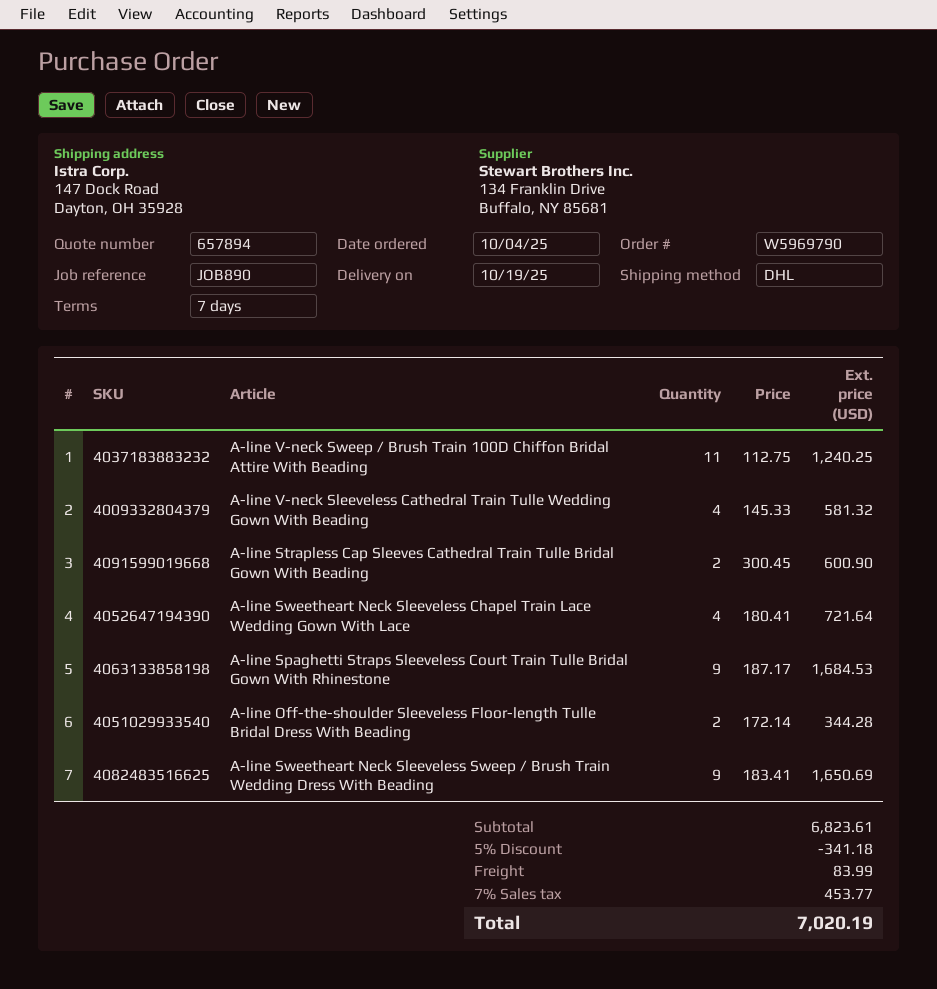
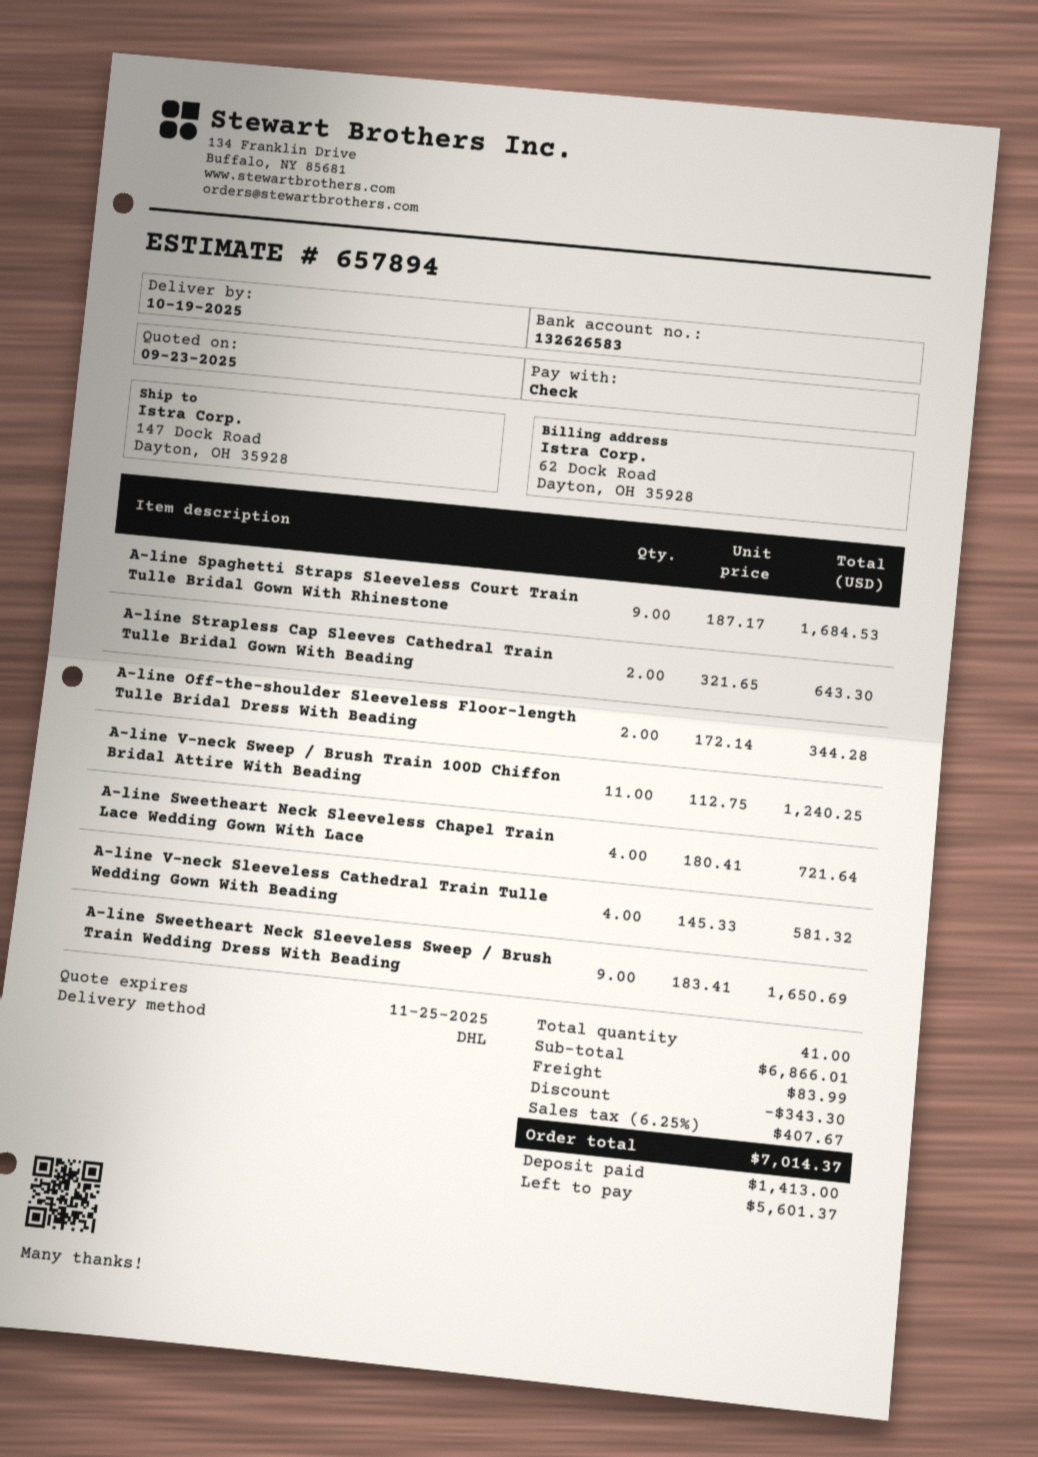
A-line Strapless Cap Sleeves Cathedral Train Tulle Bridal Gown With Beading: 2 x 300.45 = 600.90 -> 2 x 321.65 = 643.30
subtotal: 6823.61 -> 6866.01
discount: 341.18 -> 343.30
tax: 7% = 453.77 -> 6.25% = 407.67
total: 7020.19 -> 7014.37

